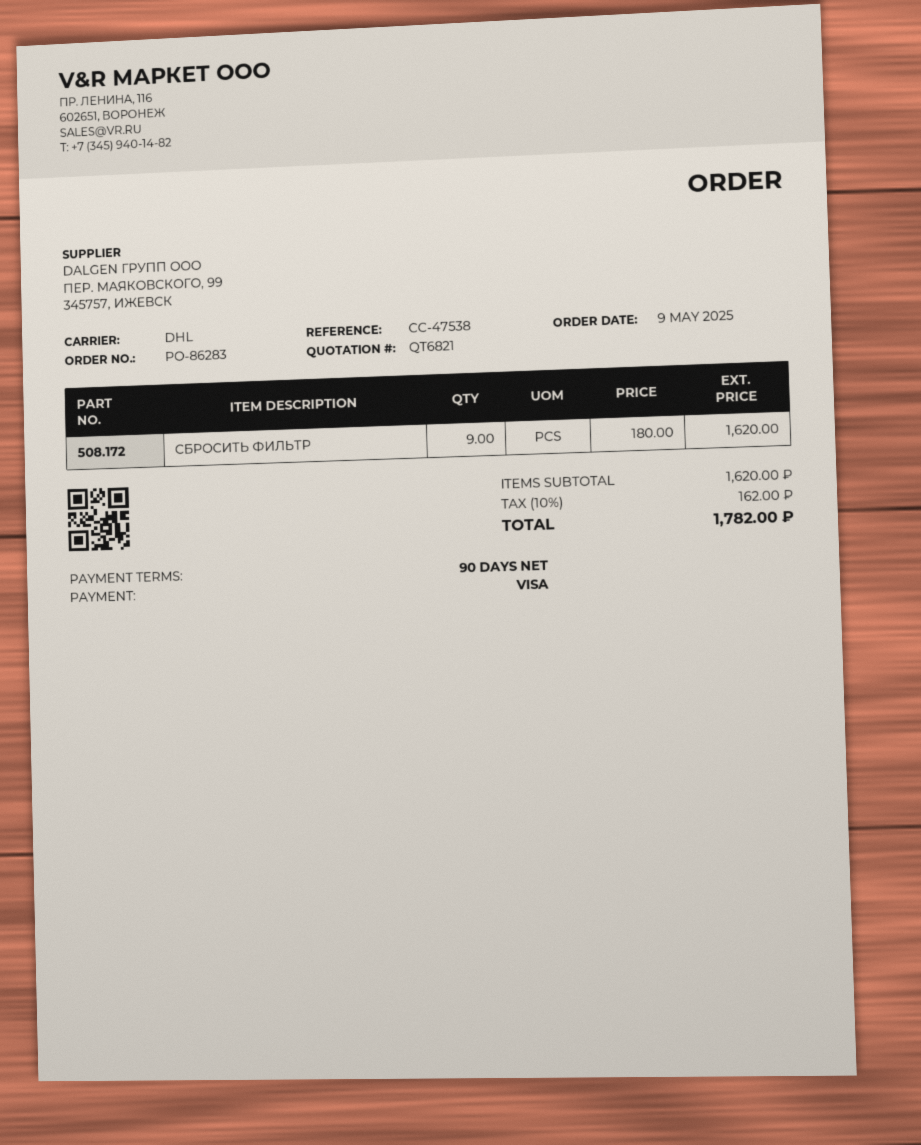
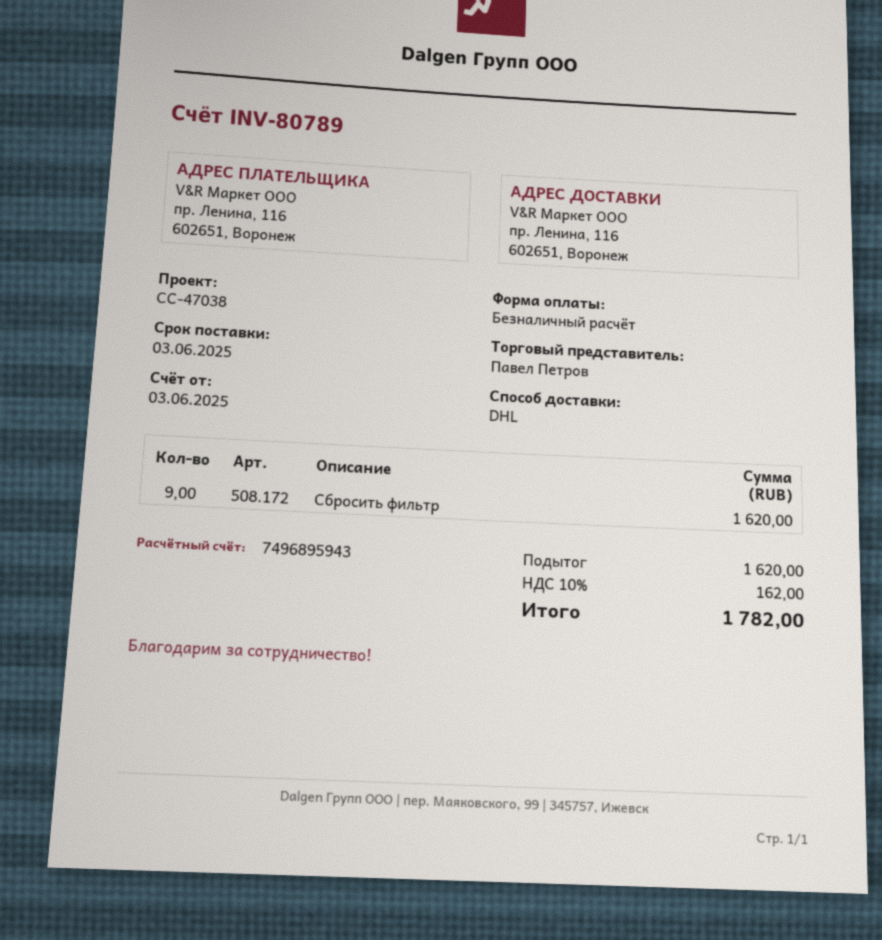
reference: CC-47538 -> CC-47038
payment method: Visa -> bank transfer

